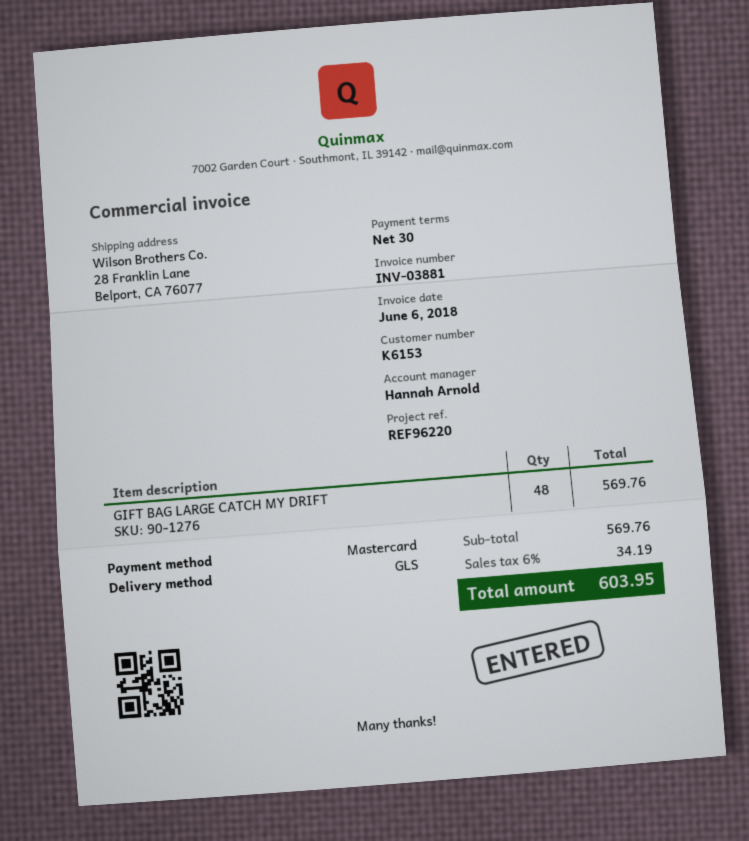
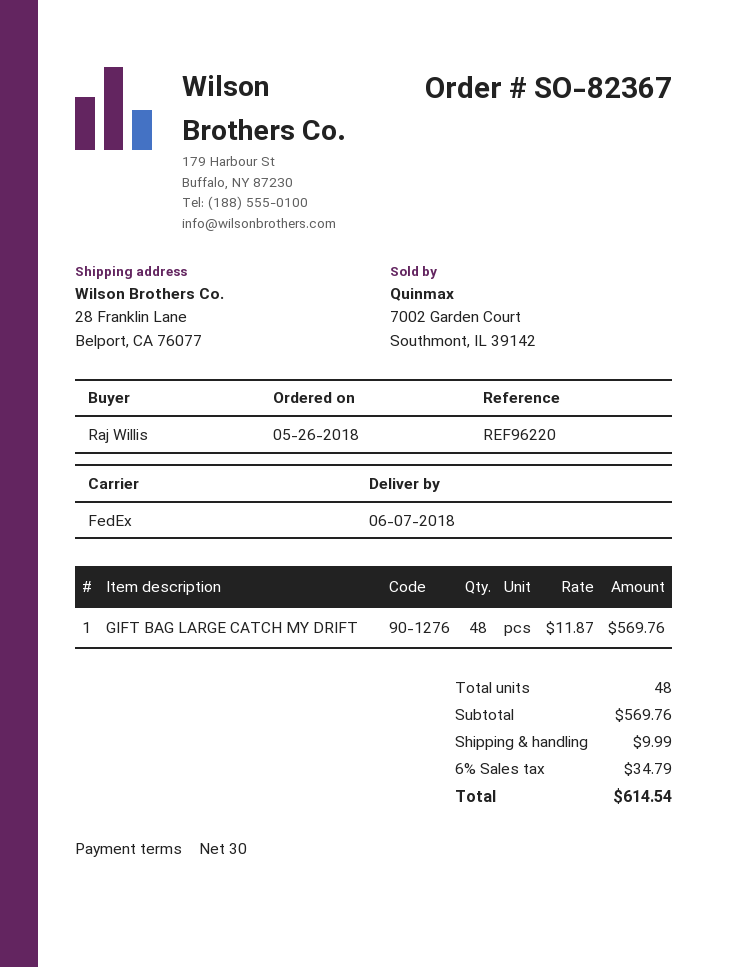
shipping method: GLS -> FedEx
shipping: none -> 9.99
tax: 6% = 34.19 -> 6% = 34.79
total: 603.95 -> 614.54

